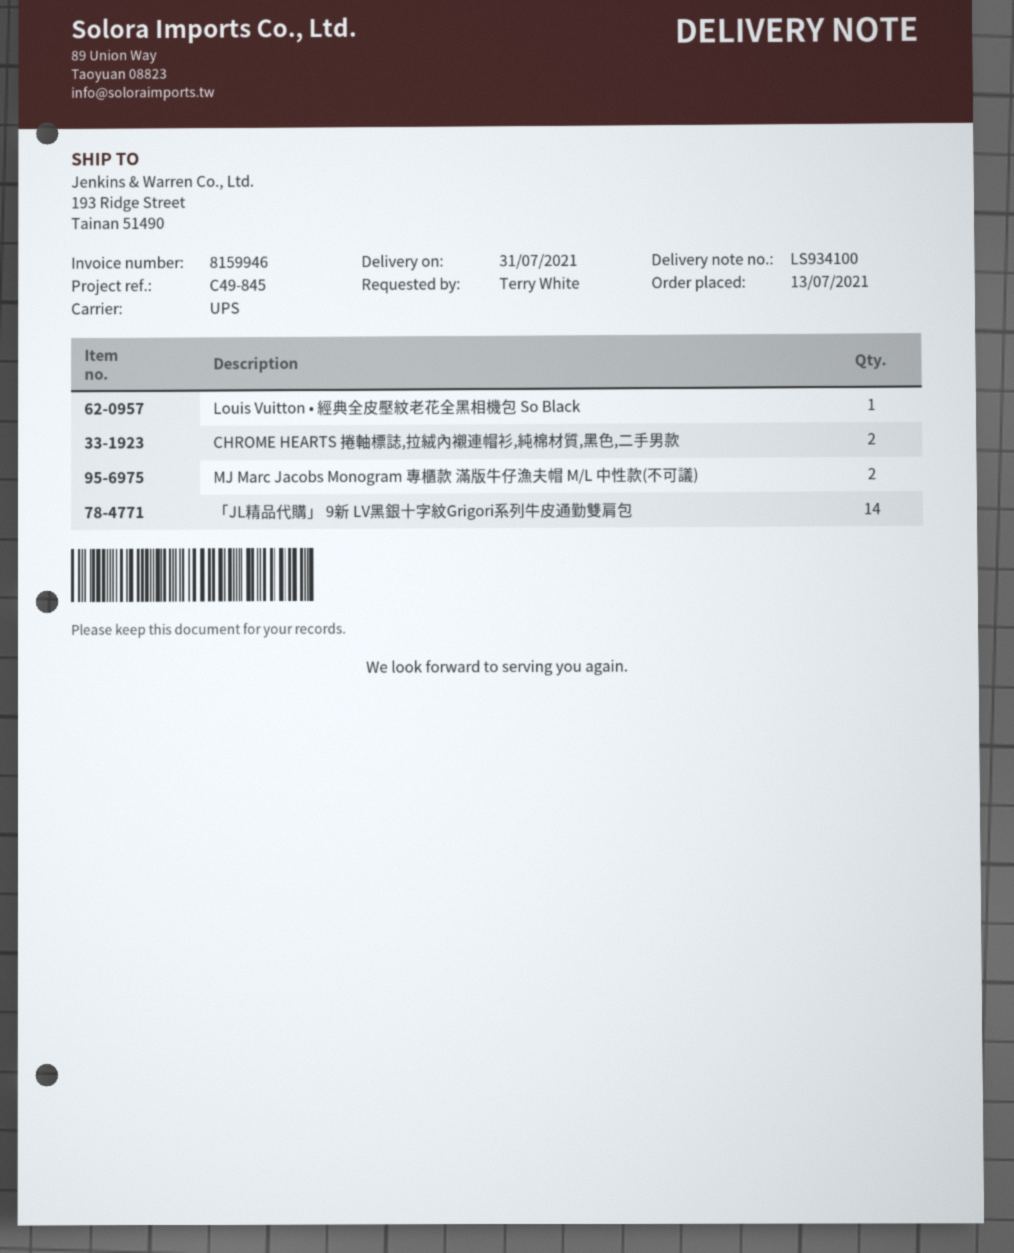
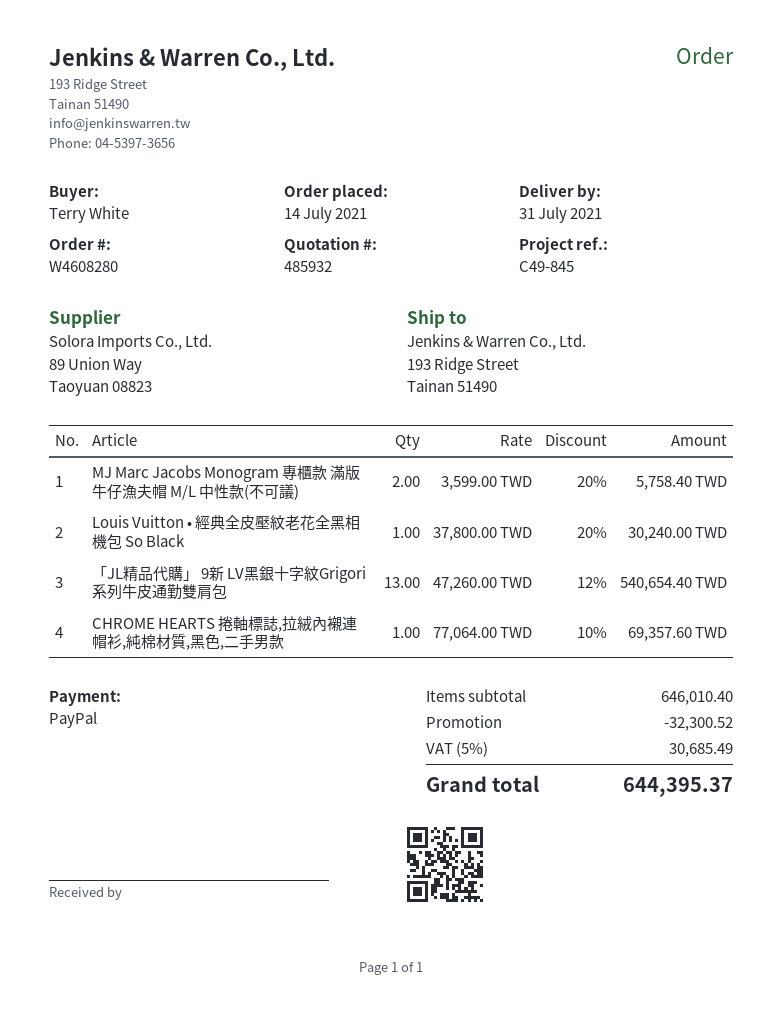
order date: 2021-07-13 -> 2021-07-14
CHROME HEARTS 捲軸標誌,拉絨內襯連帽衫,純棉材質,黑色,二手男款: 2 -> 1
「JL精品代購」 9新 LV黑銀十字紋Grigori系列牛皮通勤雙肩包: 14 -> 13

